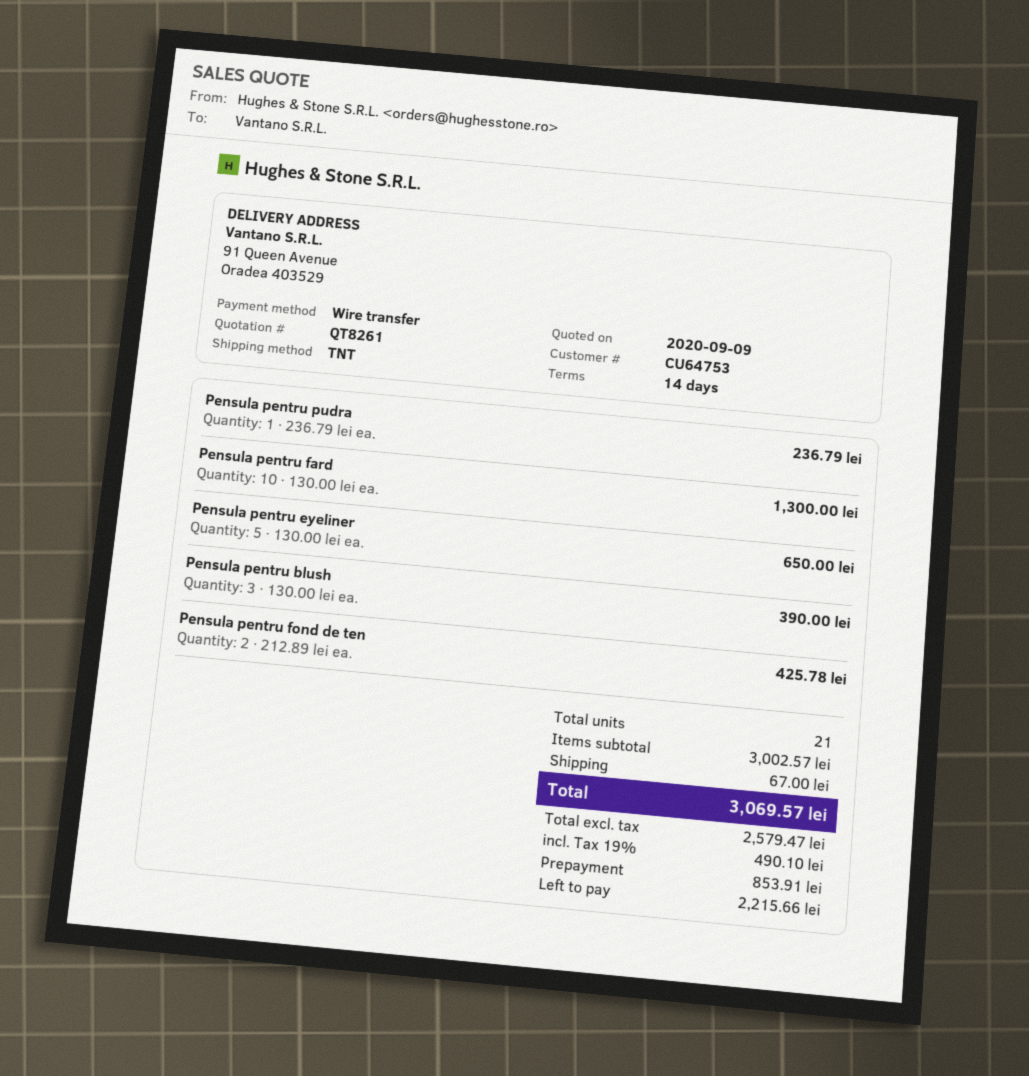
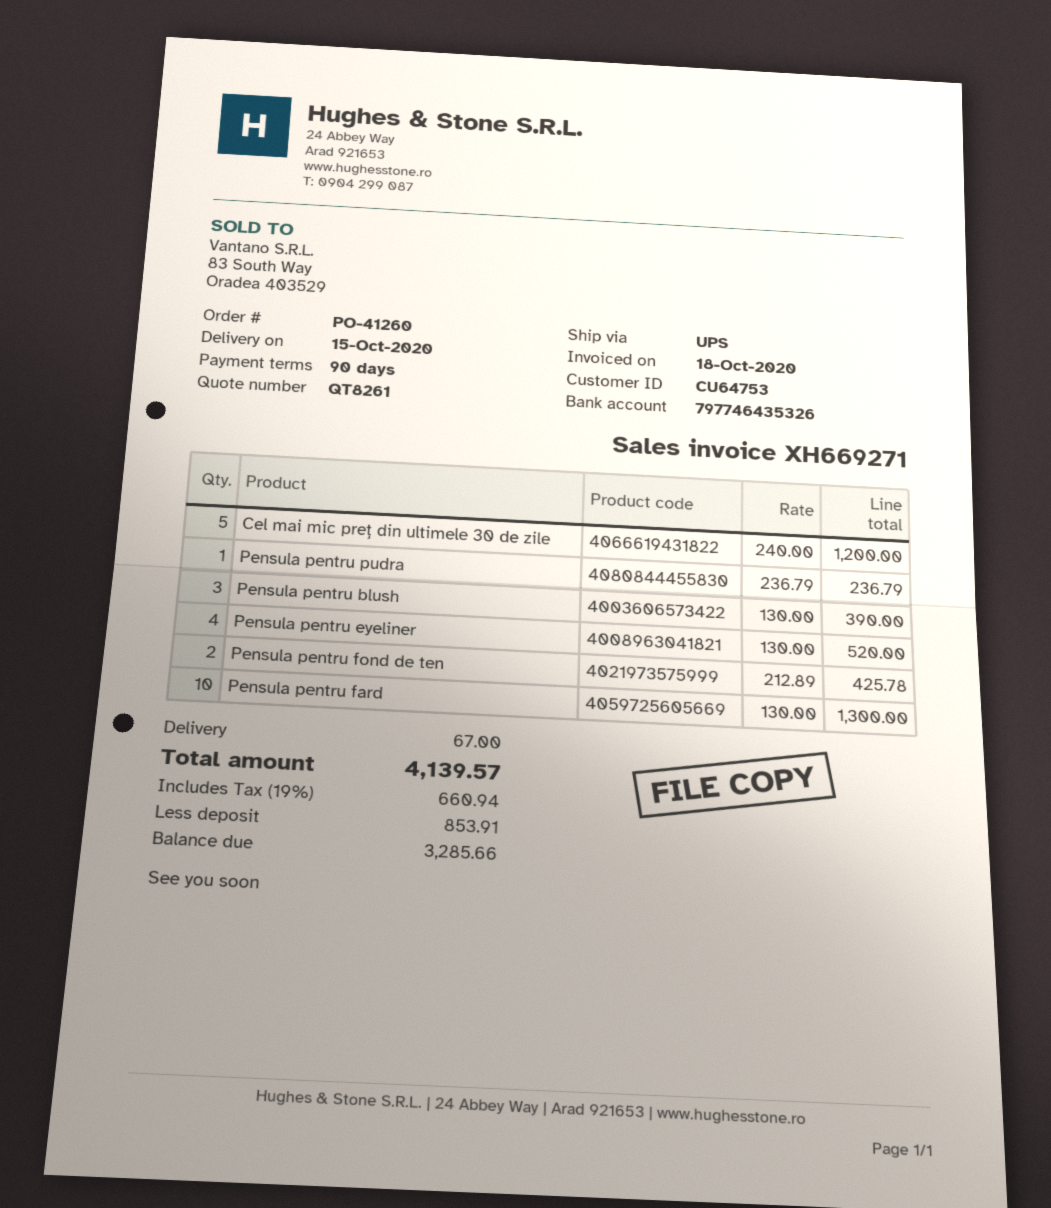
payment terms: 14 days -> 90 days
shipping method: TNT -> UPS
Pensula pentru eyeliner: 5 x 130.00 = 650.00 -> 4 x 130.00 = 520.00
Cel mai mic preț din ultimele 30 de zile: none -> 5 x 240.00 = 1200.00
tax: 19% = 490.10 -> 19% = 660.94
total: 3069.57 -> 4139.57
balance: 2215.66 -> 3285.66

